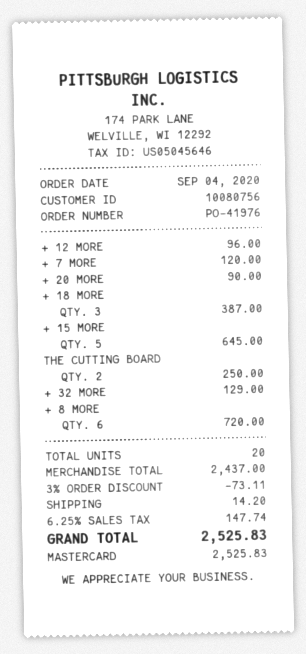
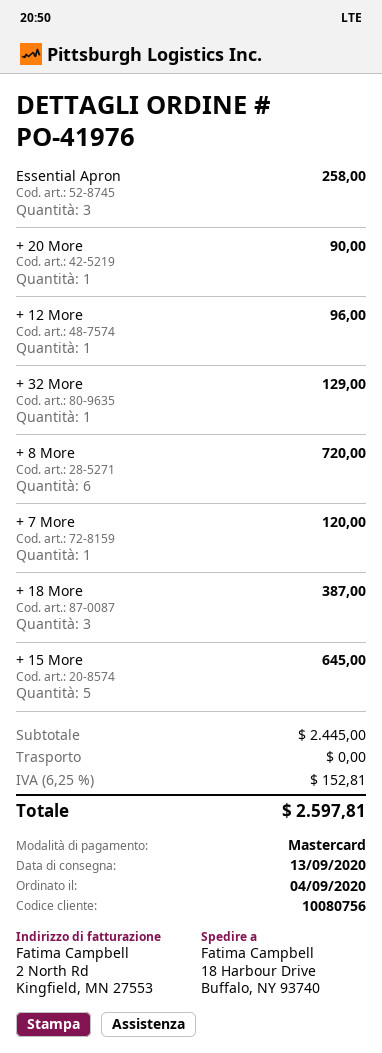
THE CUTTING BOARD: 2 for 250.00 -> none
Essential Apron: none -> 3 for 258.00
subtotal: 2437.00 -> 2445.00
discount: 3% = 73.11 -> none
shipping: 14.20 -> 0.00
tax: 6.25% = 147.74 -> 6.25% = 152.81
total: 2525.83 -> 2597.81

